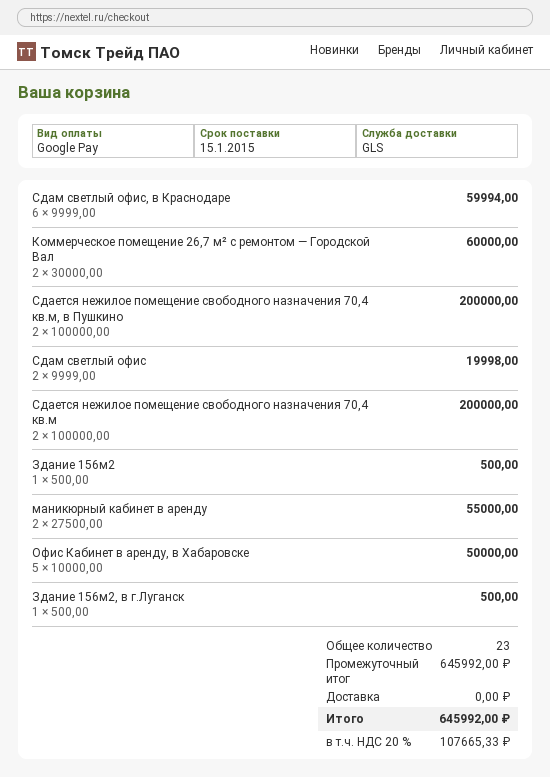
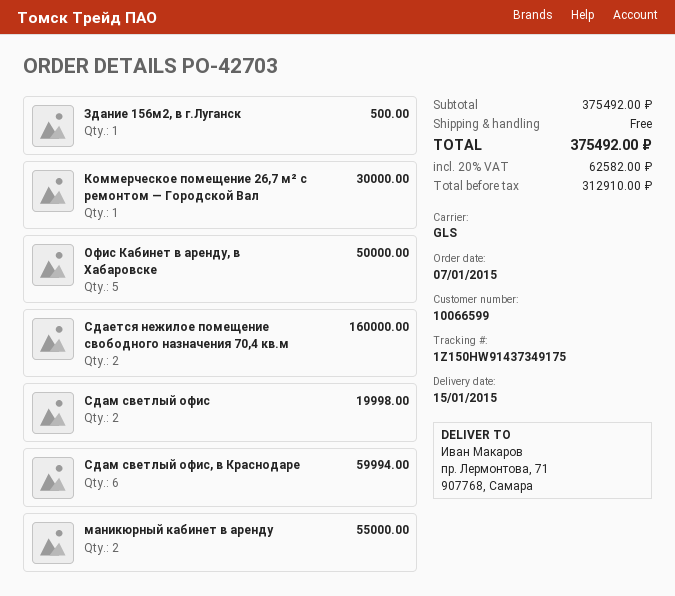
Коммерческое помещение 26,7 м² с ремонтом — Городской Вал: 2 for 60000.00 -> 1 for 30000.00
Сдается нежилое помещение свободного назначения 70,4 кв.м, в Пушкино: 2 for 200000.00 -> none
Сдается нежилое помещение свободного назначения 70,4 кв.м: 2 for 200000.00 -> 2 for 160000.00
Здание 156м2: 1 for 500.00 -> none
subtotal: 645992.00 -> 375492.00
tax: 20% = 107665.33 -> 20% = 62582.00
total: 645992.00 -> 375492.00

